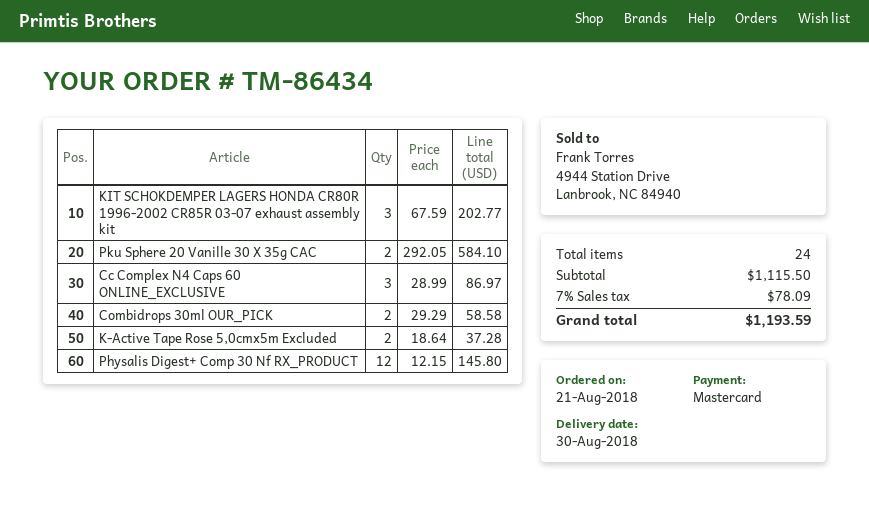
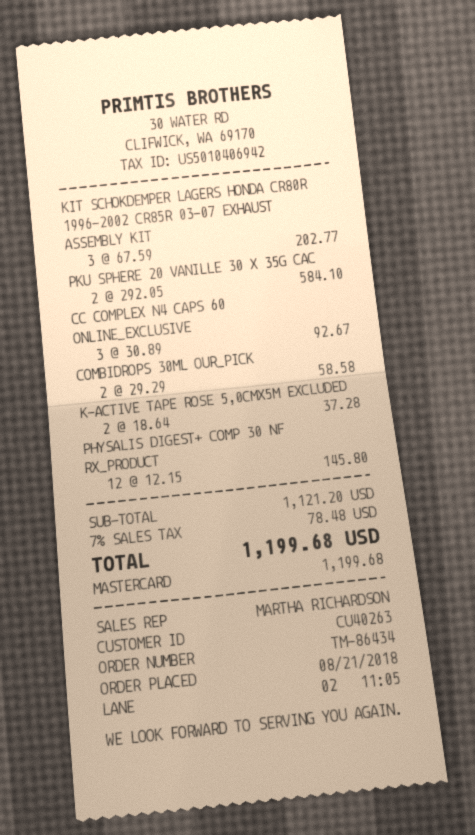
Cc Complex N4 Caps 60 ONLINE_EXCLUSIVE: 3 x 28.99 = 86.97 -> 3 x 30.89 = 92.67
subtotal: 1115.50 -> 1121.20
tax: 7% = 78.09 -> 7% = 78.48
total: 1193.59 -> 1199.68

